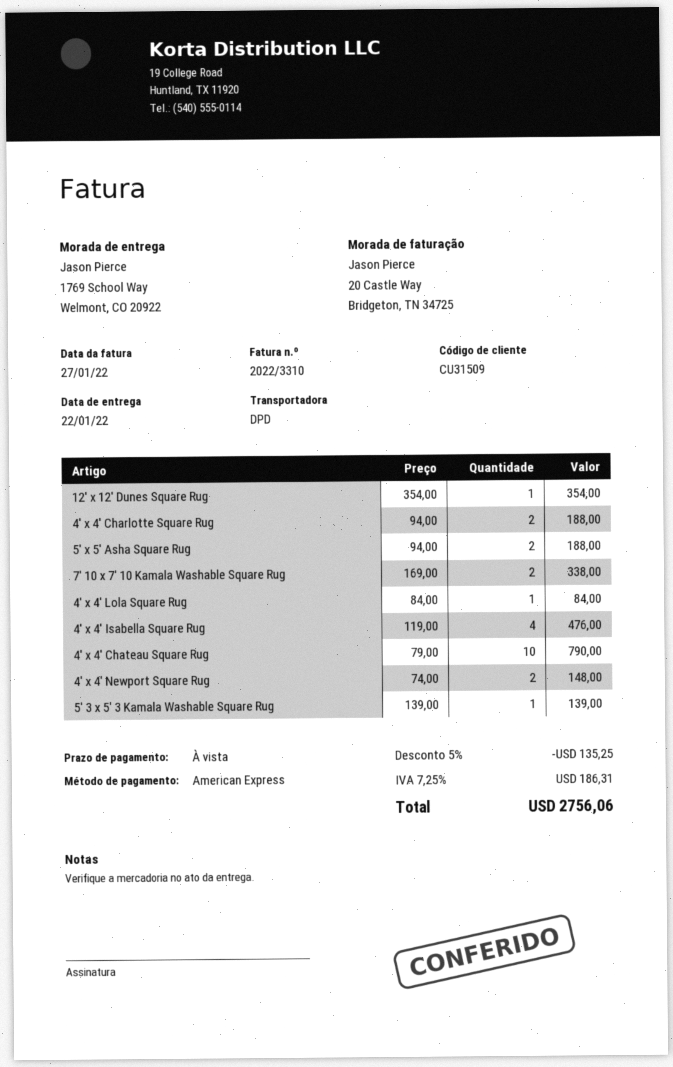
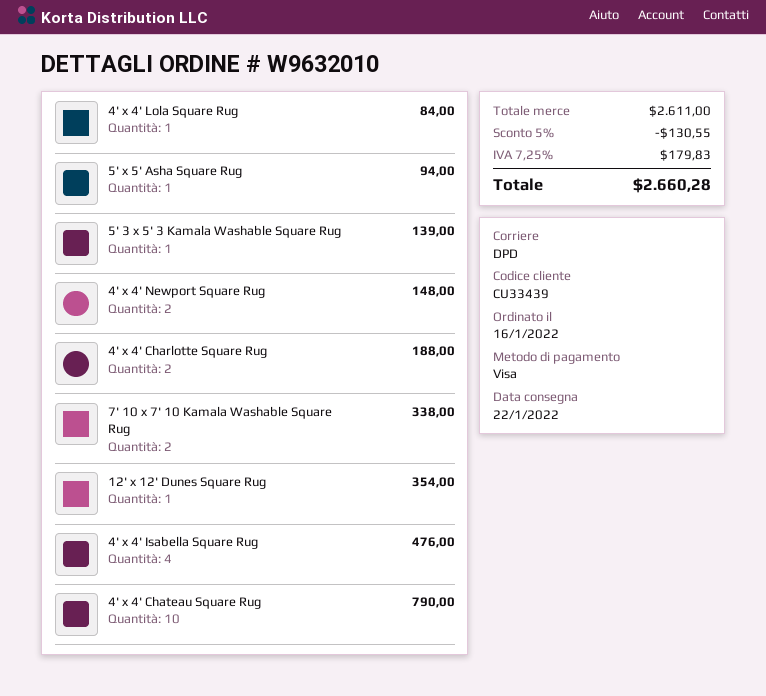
customer number: CU31509 -> CU33439
payment method: American Express -> Visa
5' x 5' Asha Square Rug: 2 for 188.00 -> 1 for 94.00
discount: 5% = 135.25 -> 5% = 130.55
tax: 7.25% = 186.31 -> 7.25% = 179.83
total: 2756.06 -> 2660.28

